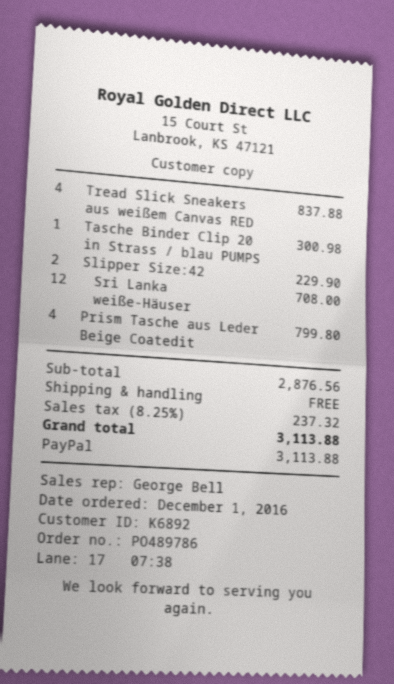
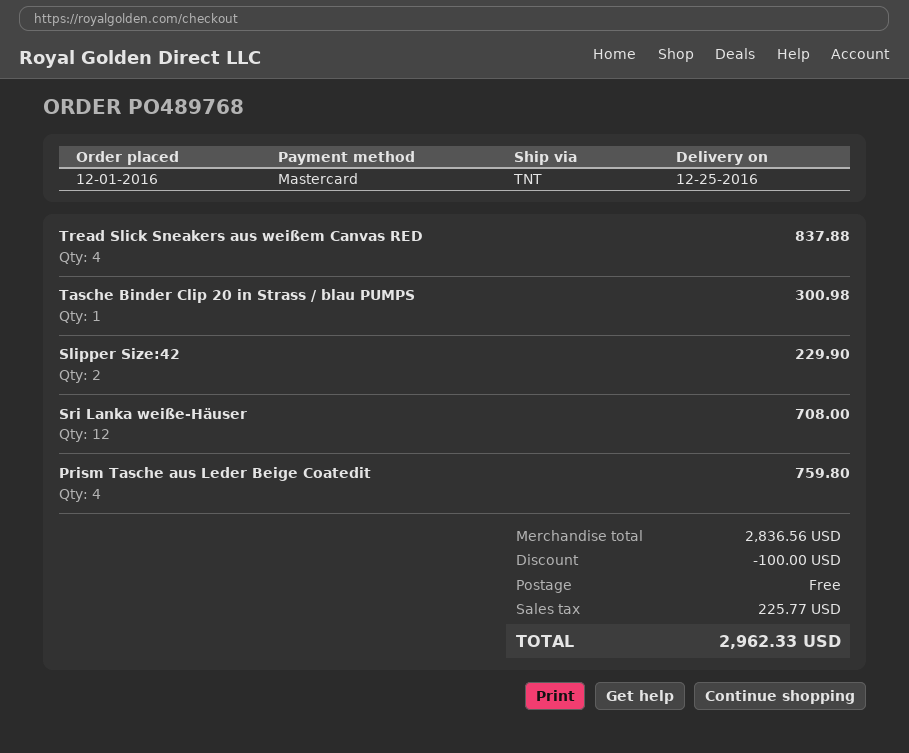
order number: PO489786 -> PO489768
payment method: PayPal -> Mastercard
Prism Tasche aus Leder Beige Coatedit: 4 for 799.80 -> 4 for 759.80
subtotal: 2876.56 -> 2836.56
discount: none -> 100.00
tax: 237.32 -> 225.77
total: 3113.88 -> 2962.33

